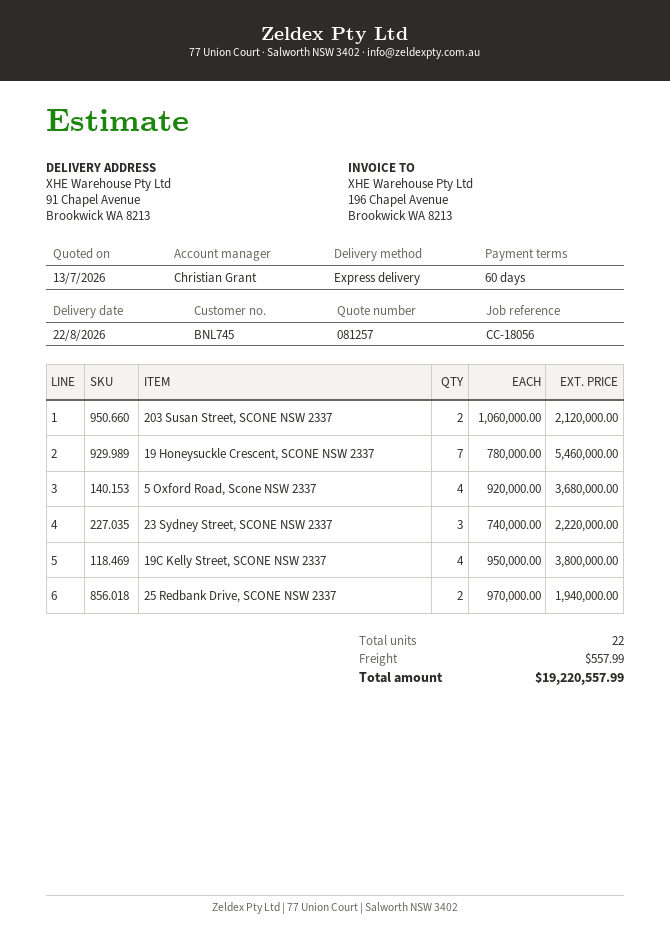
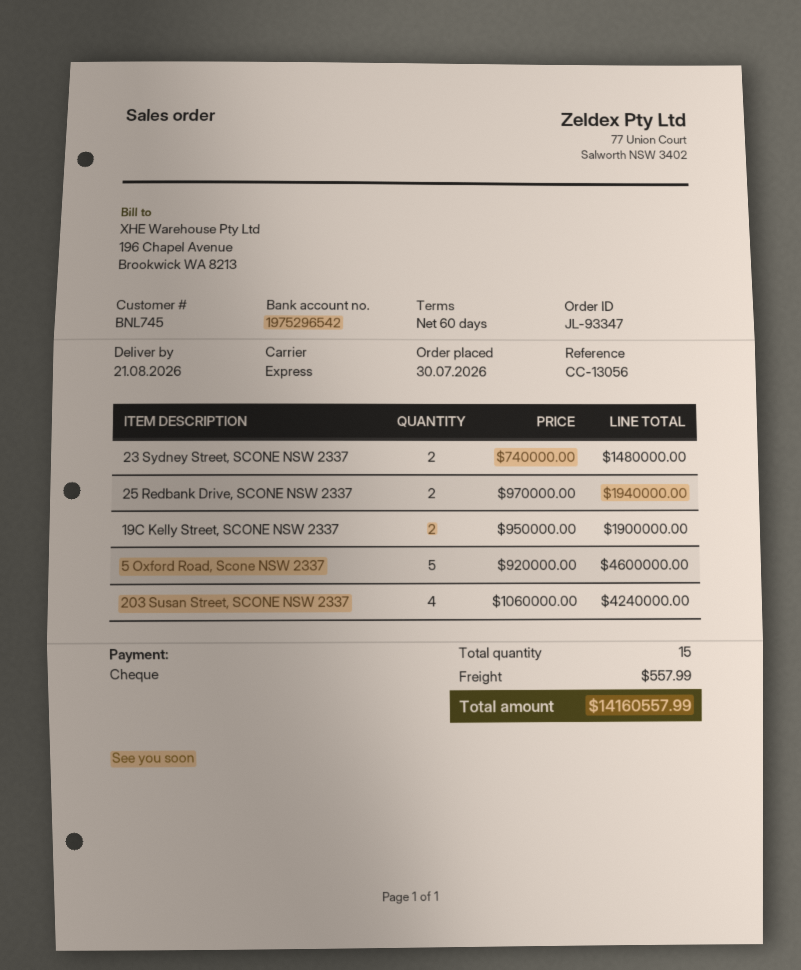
delivery date: 2026-08-22 -> 2026-08-21
reference: CC-18056 -> CC-13056
203 Susan Street, SCONE NSW 2337: 2 x 1060000.00 = 2120000.00 -> 4 x 1060000.00 = 4240000.00
19 Honeysuckle Crescent, SCONE NSW 2337: 7 x 780000.00 = 5460000.00 -> none
5 Oxford Road, Scone NSW 2337: 4 x 920000.00 = 3680000.00 -> 5 x 920000.00 = 4600000.00
23 Sydney Street, SCONE NSW 2337: 3 x 740000.00 = 2220000.00 -> 2 x 740000.00 = 1480000.00
19C Kelly Street, SCONE NSW 2337: 4 x 950000.00 = 3800000.00 -> 2 x 950000.00 = 1900000.00
total quantity: 22 -> 15
total: 19220557.99 -> 14160557.99

